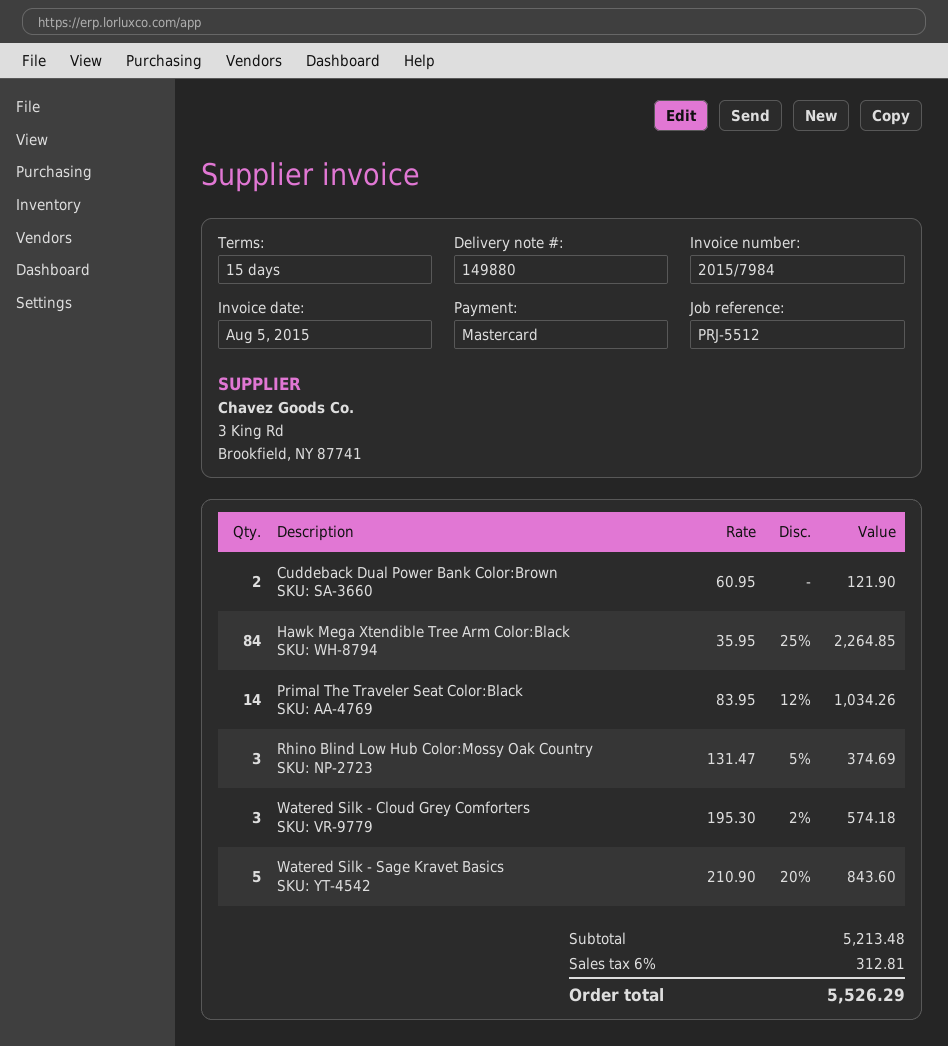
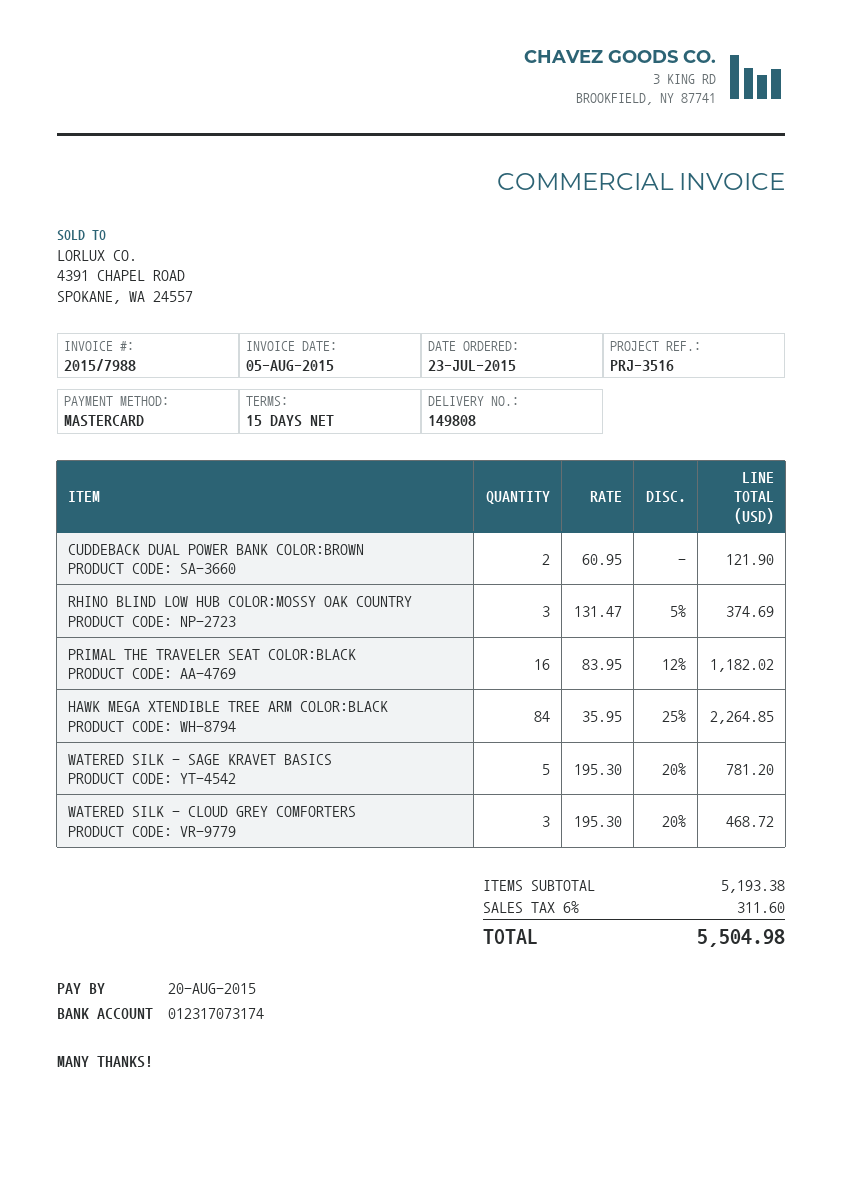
delivery note number: 149880 -> 149808
invoice number: 2015/7984 -> 2015/7988
reference: PRJ-5512 -> PRJ-3516
Primal The Traveler Seat Color:Black: 14 x 83.95 - 12% = 1034.26 -> 16 x 83.95 - 12% = 1182.02
Watered Silk - Cloud Grey Comforters: 3 x 195.30 - 2% = 574.18 -> 3 x 195.30 - 20% = 468.72
Watered Silk - Sage Kravet Basics: 5 x 210.90 - 20% = 843.60 -> 5 x 195.30 - 20% = 781.20
subtotal: 5213.48 -> 5193.38
tax: 6% = 312.81 -> 6% = 311.60
total: 5526.29 -> 5504.98

